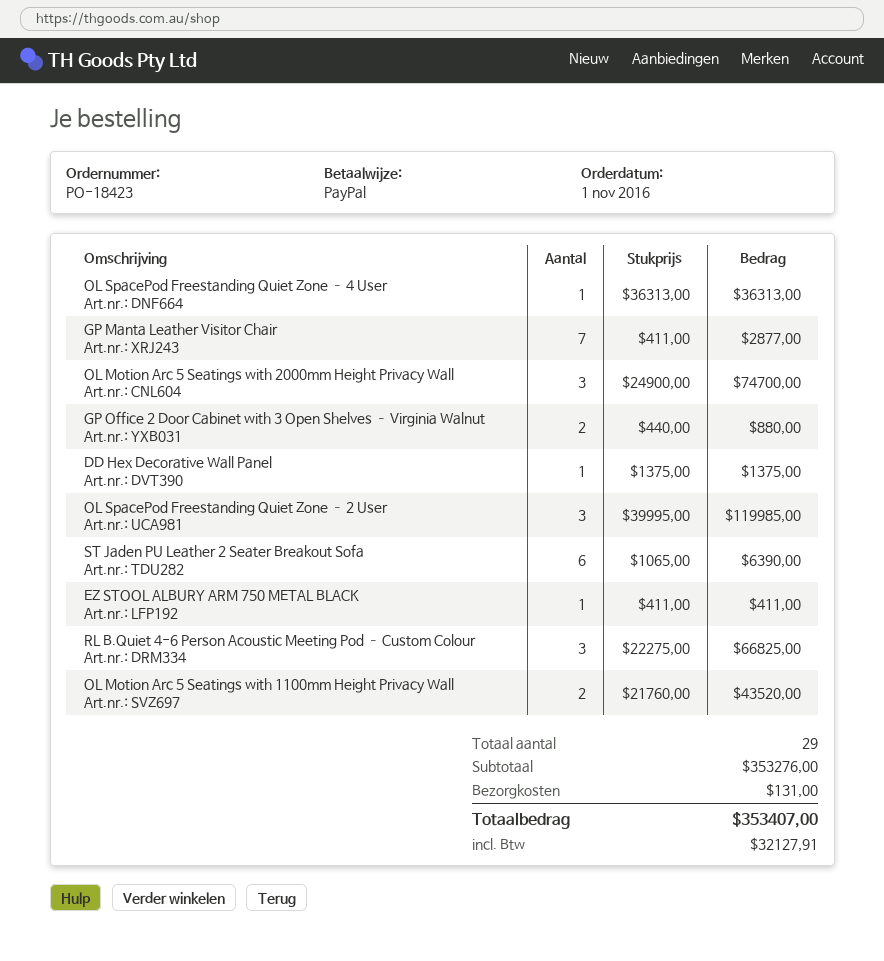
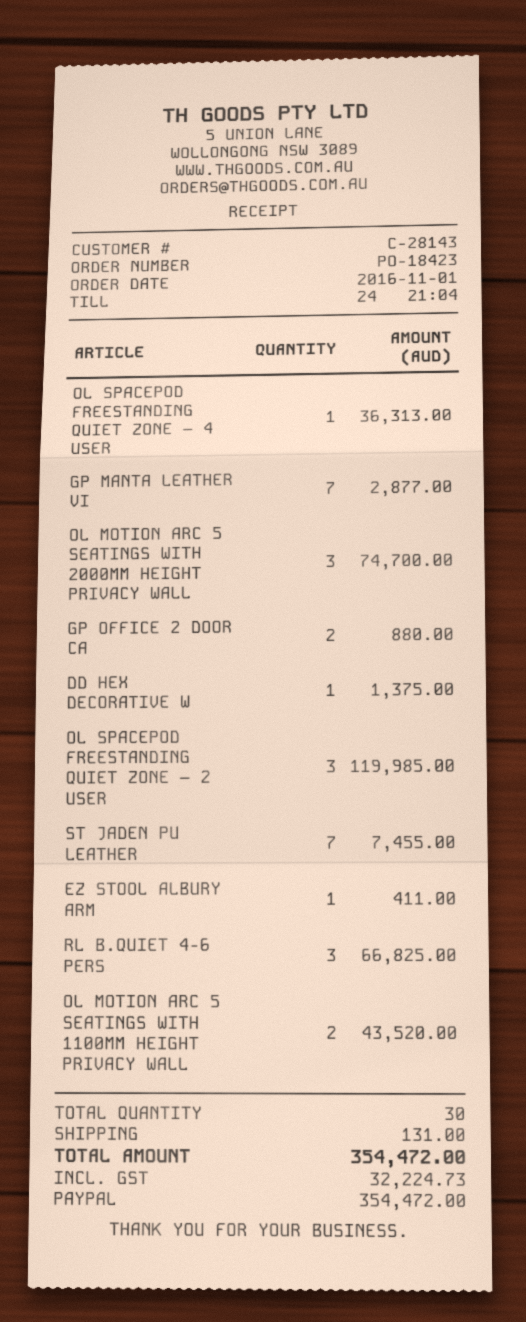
ST Jaden PU Leather 2 Seater Breakout Sofa: 6 for 6390.00 -> 7 for 7455.00
total quantity: 29 -> 30
tax: 32127.91 -> 32224.73
total: 353407.00 -> 354472.00

